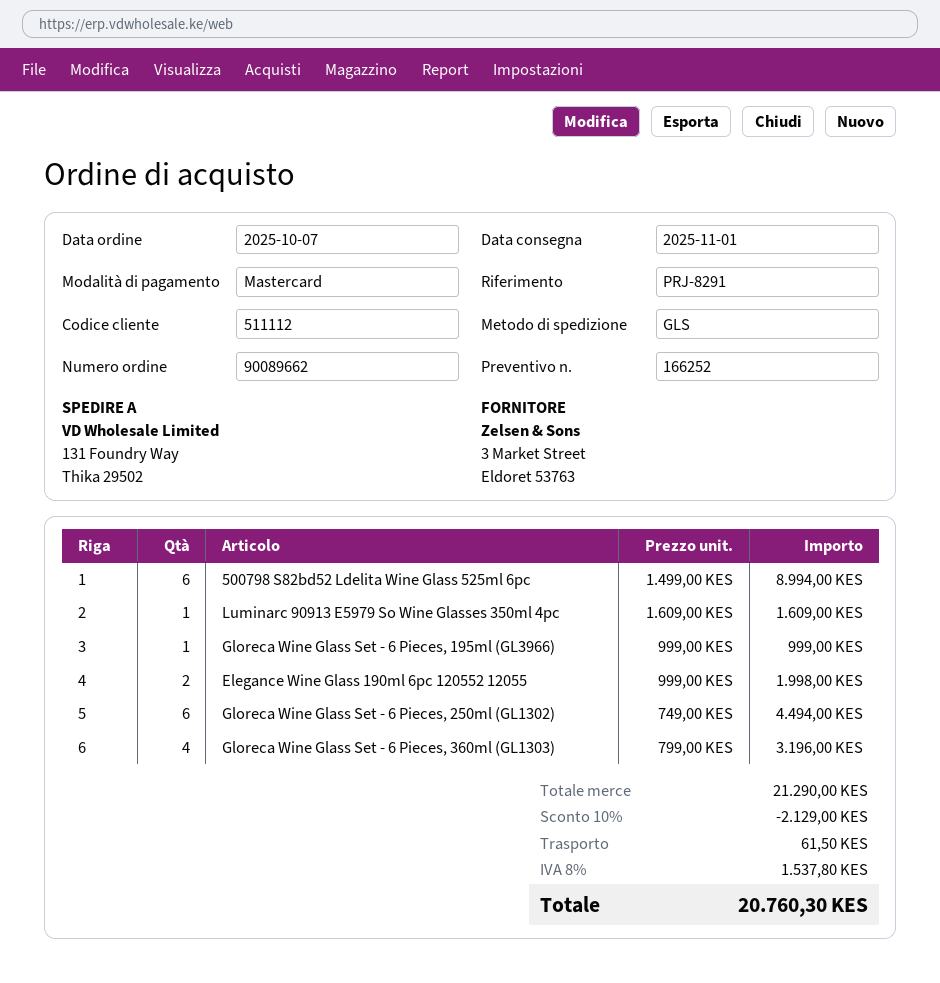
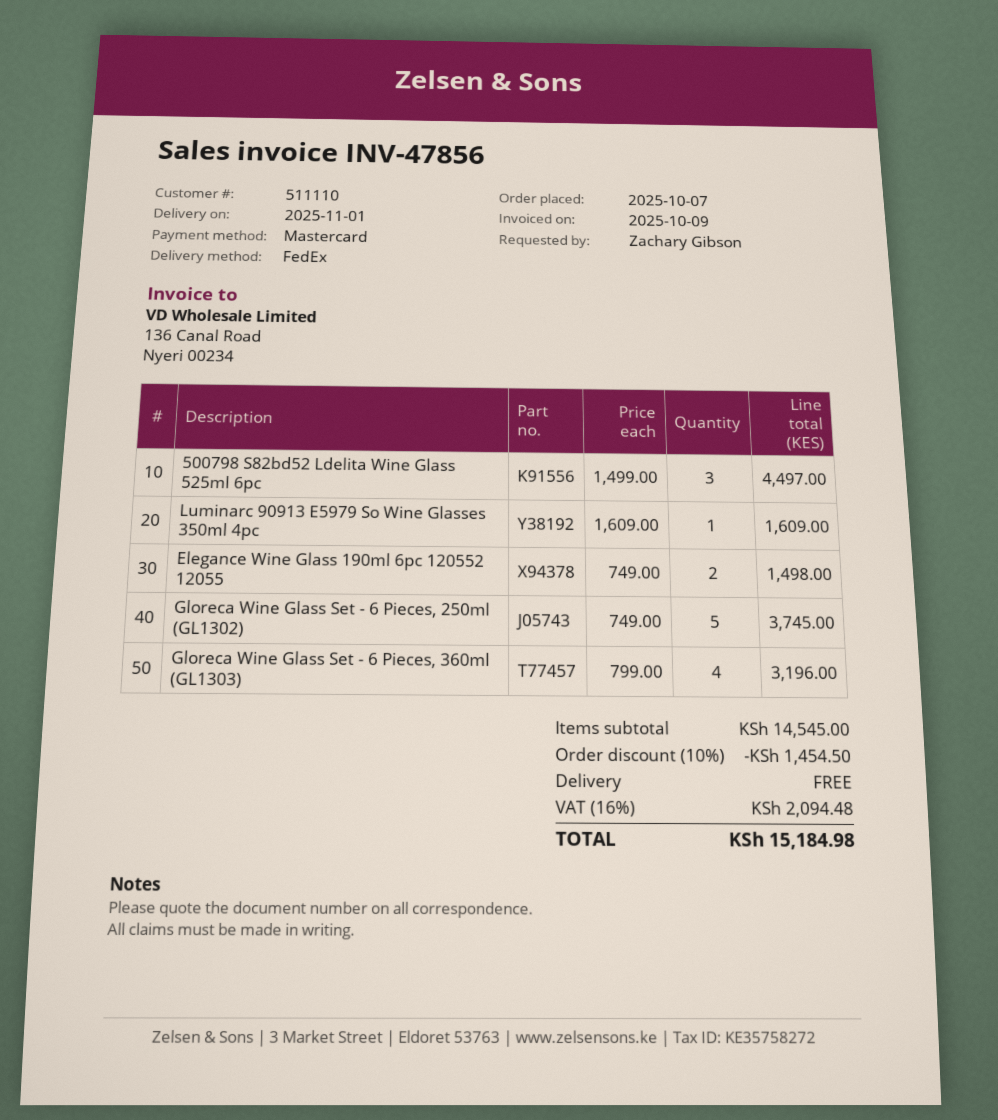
customer number: 511112 -> 511110
shipping method: GLS -> FedEx
500798 S82bd52 Ldelita Wine Glass 525ml 6pc: 6 x 1499.00 = 8994.00 -> 3 x 1499.00 = 4497.00
Gloreca Wine Glass Set - 6 Pieces, 195ml (GL3966): 1 x 999.00 = 999.00 -> none
Elegance Wine Glass 190ml 6pc 120552 12055: 2 x 999.00 = 1998.00 -> 2 x 749.00 = 1498.00
Gloreca Wine Glass Set - 6 Pieces, 250ml (GL1302): 6 x 749.00 = 4494.00 -> 5 x 749.00 = 3745.00
subtotal: 21290.00 -> 14545.00
discount: 10% = 2129.00 -> 10% = 1454.50
shipping: 61.50 -> 0.00
tax: 8% = 1537.80 -> 16% = 2094.48
total: 20760.30 -> 15184.98

